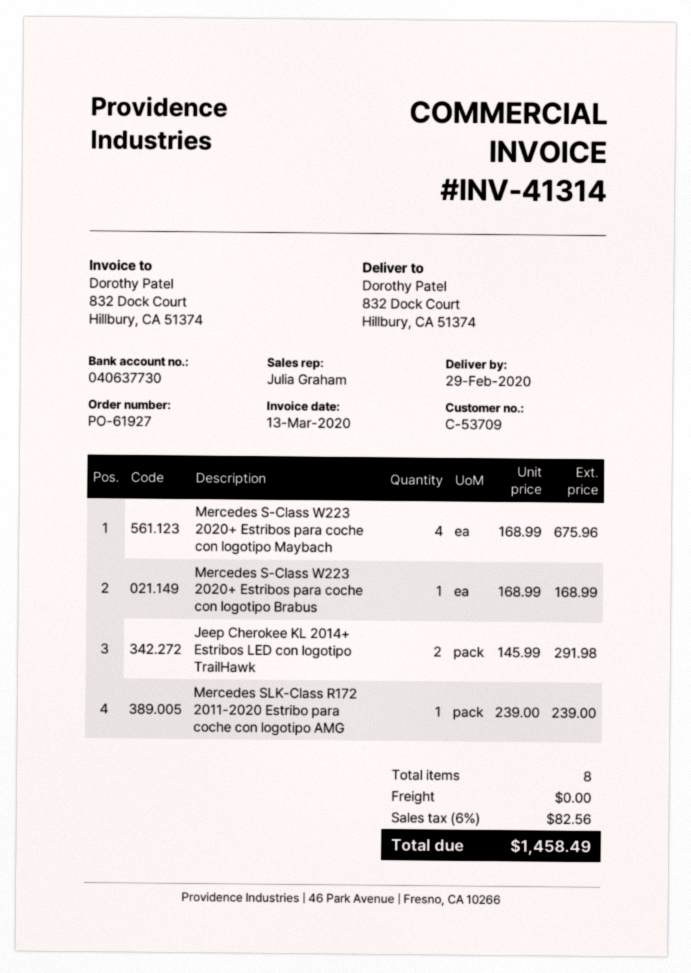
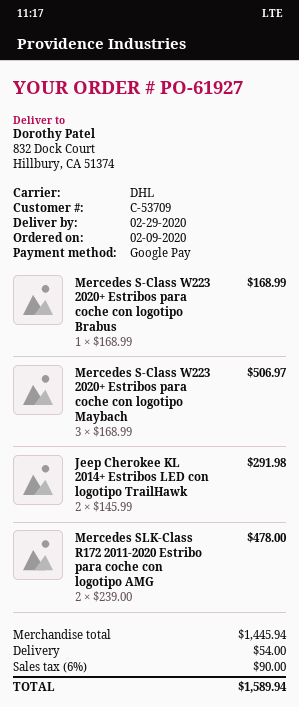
Mercedes S-Class W223 2020+ Estribos para coche con logotipo Maybach: 4 x 168.99 = 675.96 -> 3 x 168.99 = 506.97
Mercedes SLK-Class R172 2011-2020 Estribo para coche con logotipo AMG: 1 x 239.00 = 239.00 -> 2 x 239.00 = 478.00
shipping: 0.00 -> 54.00
tax: 6% = 82.56 -> 6% = 90.00
total: 1458.49 -> 1589.94

